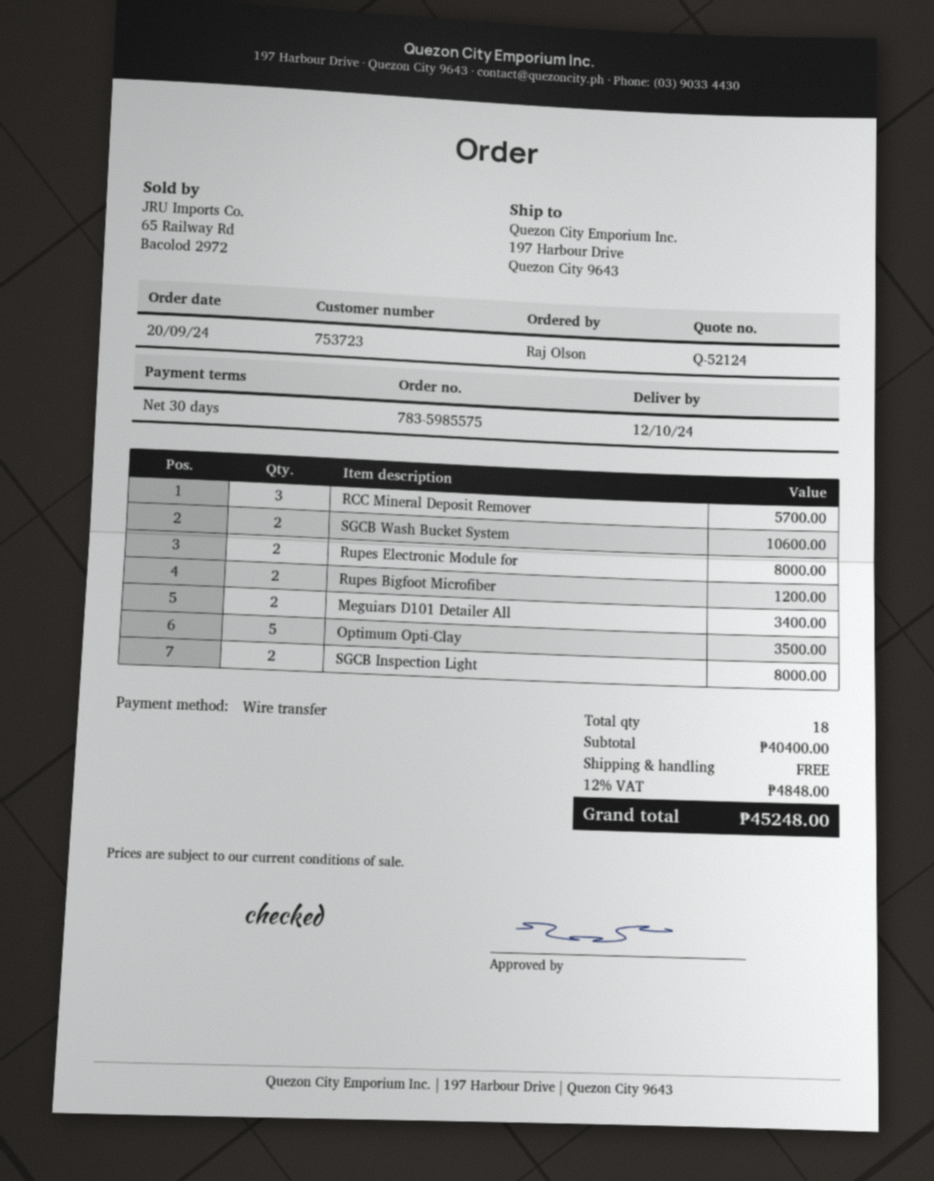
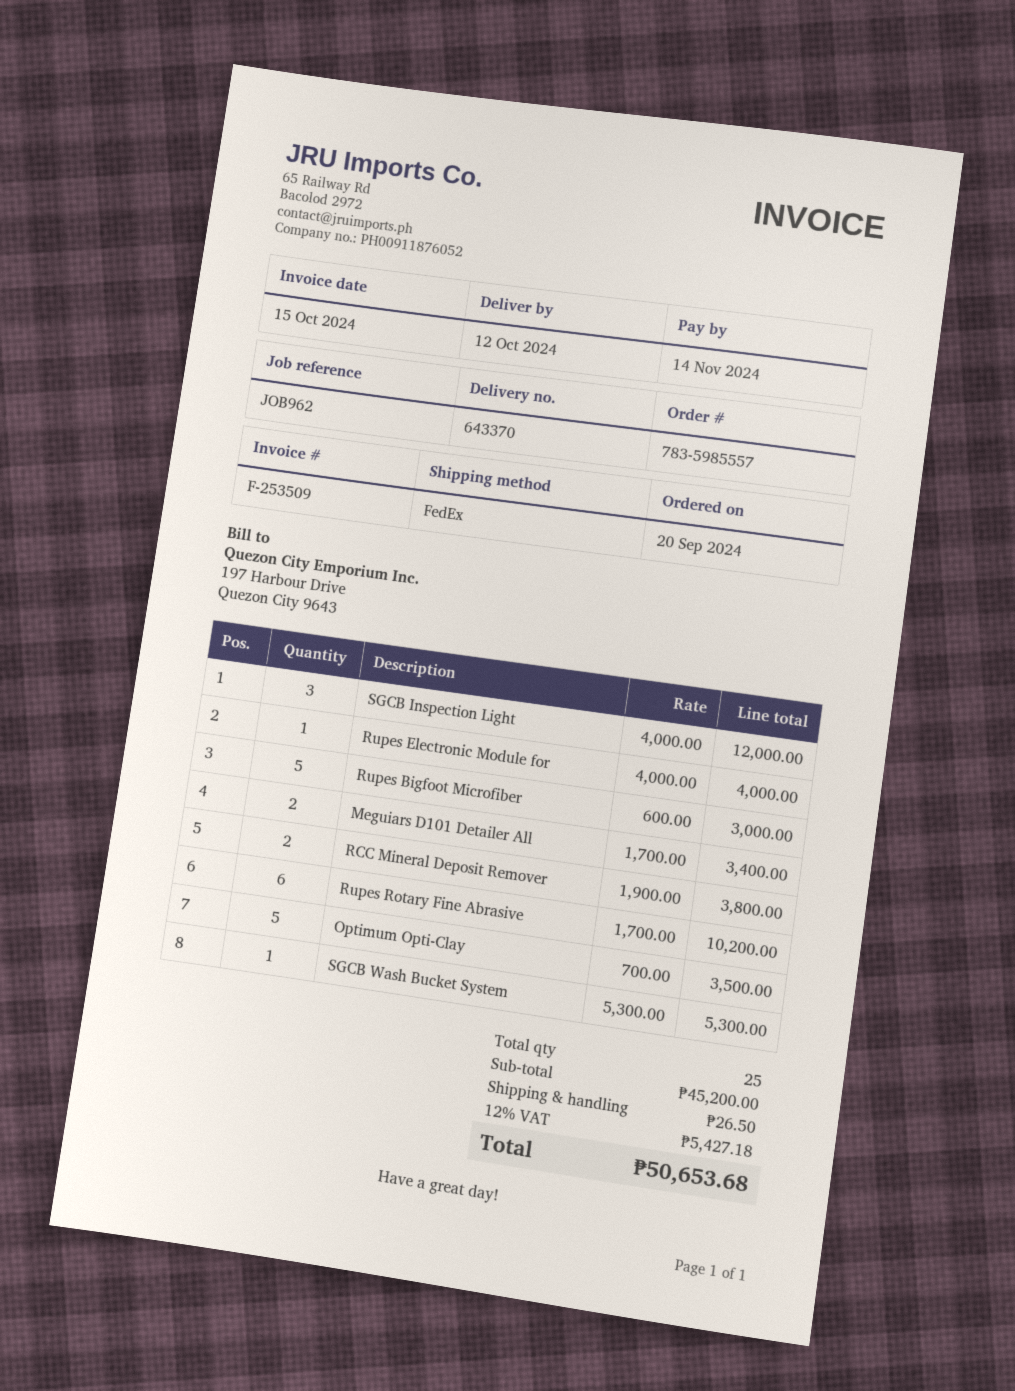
order number: 783-5985575 -> 783-5985557
RCC Mineral Deposit Remover: 3 for 5700.00 -> 2 for 3800.00
SGCB Wash Bucket System: 2 for 10600.00 -> 1 for 5300.00
Rupes Electronic Module for: 2 for 8000.00 -> 1 for 4000.00
Rupes Bigfoot Microfiber: 2 for 1200.00 -> 5 for 3000.00
SGCB Inspection Light: 2 for 8000.00 -> 3 for 12000.00
Rupes Rotary Fine Abrasive: none -> 6 for 10200.00
total quantity: 18 -> 25
subtotal: 40400.00 -> 45200.00
shipping: 0.00 -> 26.50
tax: 12% = 4848.00 -> 12% = 5427.18
total: 45248.00 -> 50653.68

